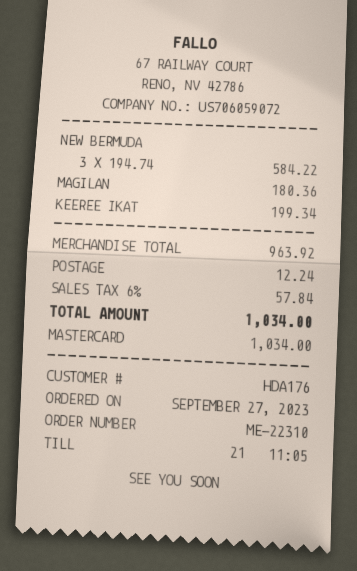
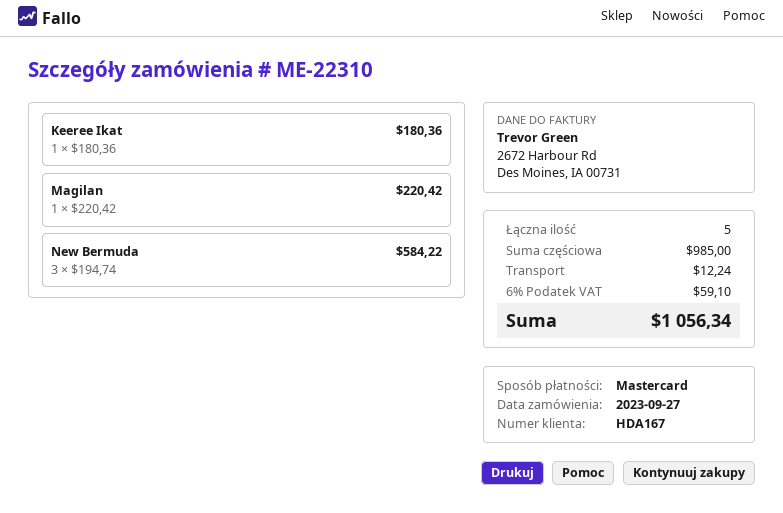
customer number: HDA176 -> HDA167
MAGILAN: 1 x 180.36 = 180.36 -> 1 x 220.42 = 220.42
KEEREE IKAT: 1 x 199.34 = 199.34 -> 1 x 180.36 = 180.36
subtotal: 963.92 -> 985.00
tax: 6% = 57.84 -> 6% = 59.10
total: 1034.00 -> 1056.34

